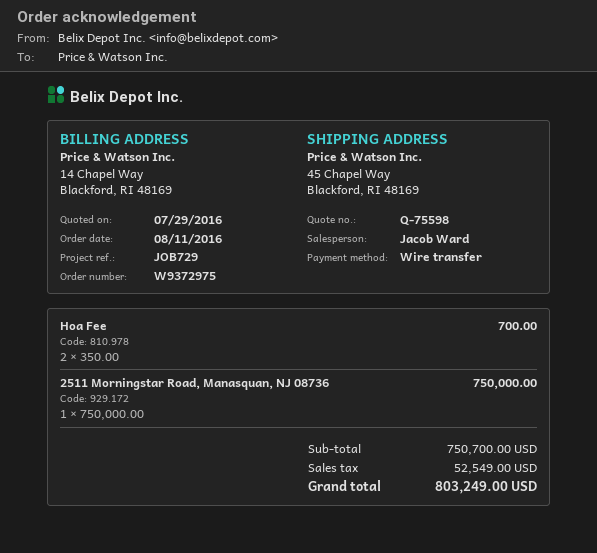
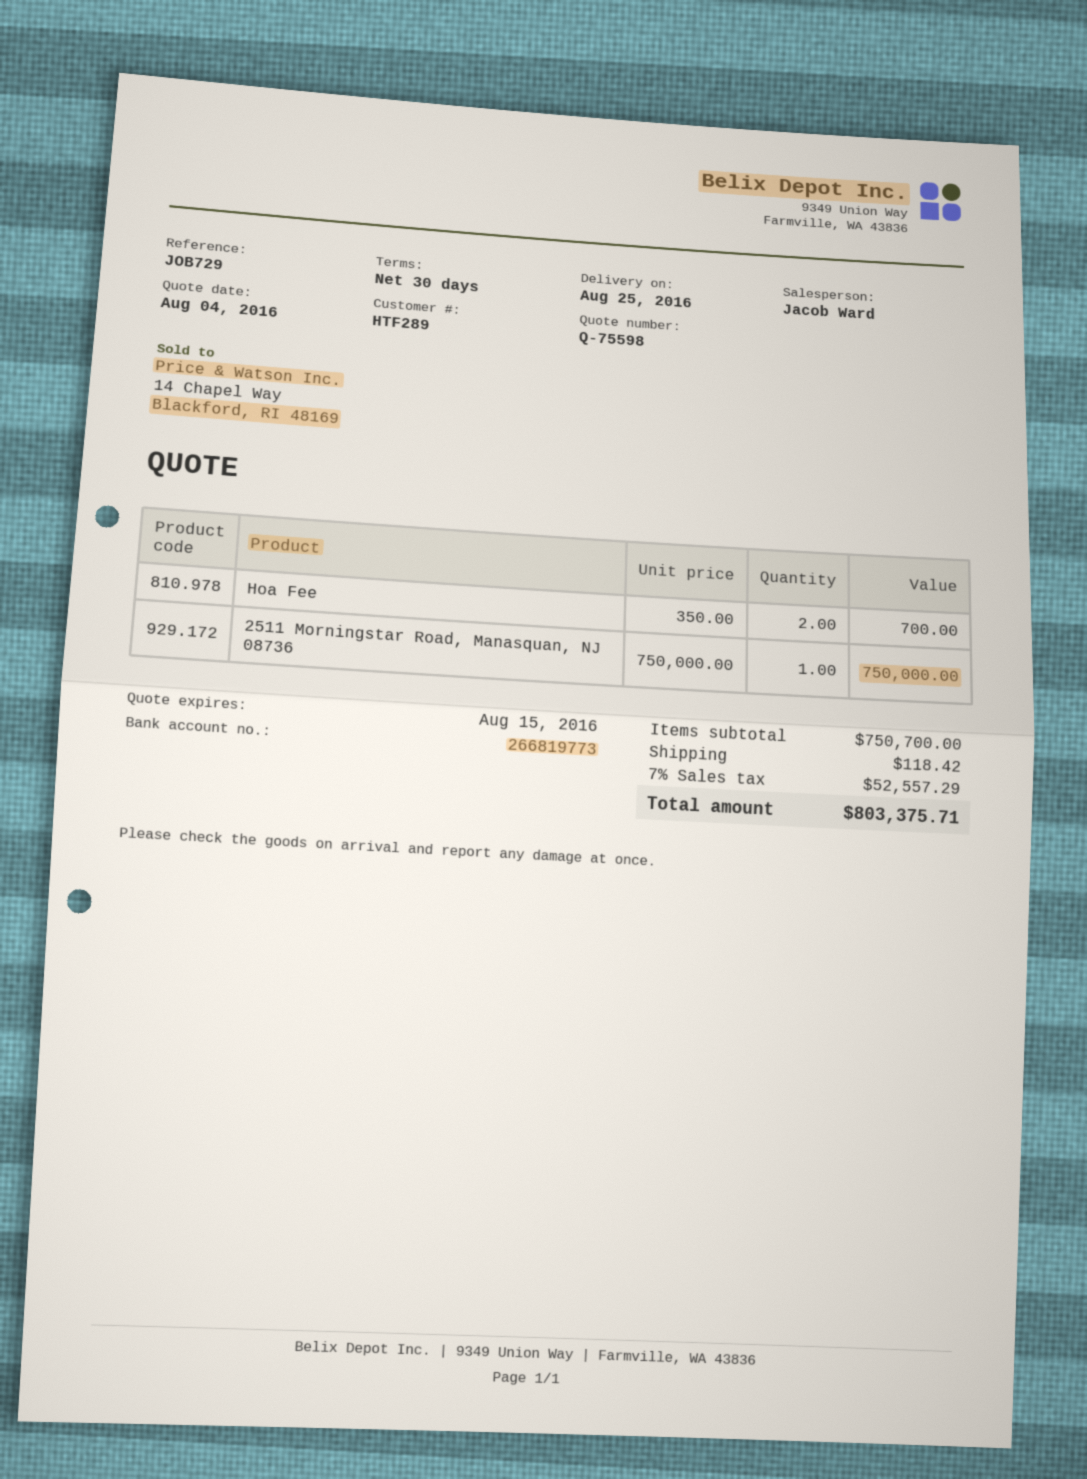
quote date: 2016-07-29 -> 2016-08-04
shipping: none -> 118.42
tax: 52549.00 -> 52557.29
total: 803249.00 -> 803375.71

